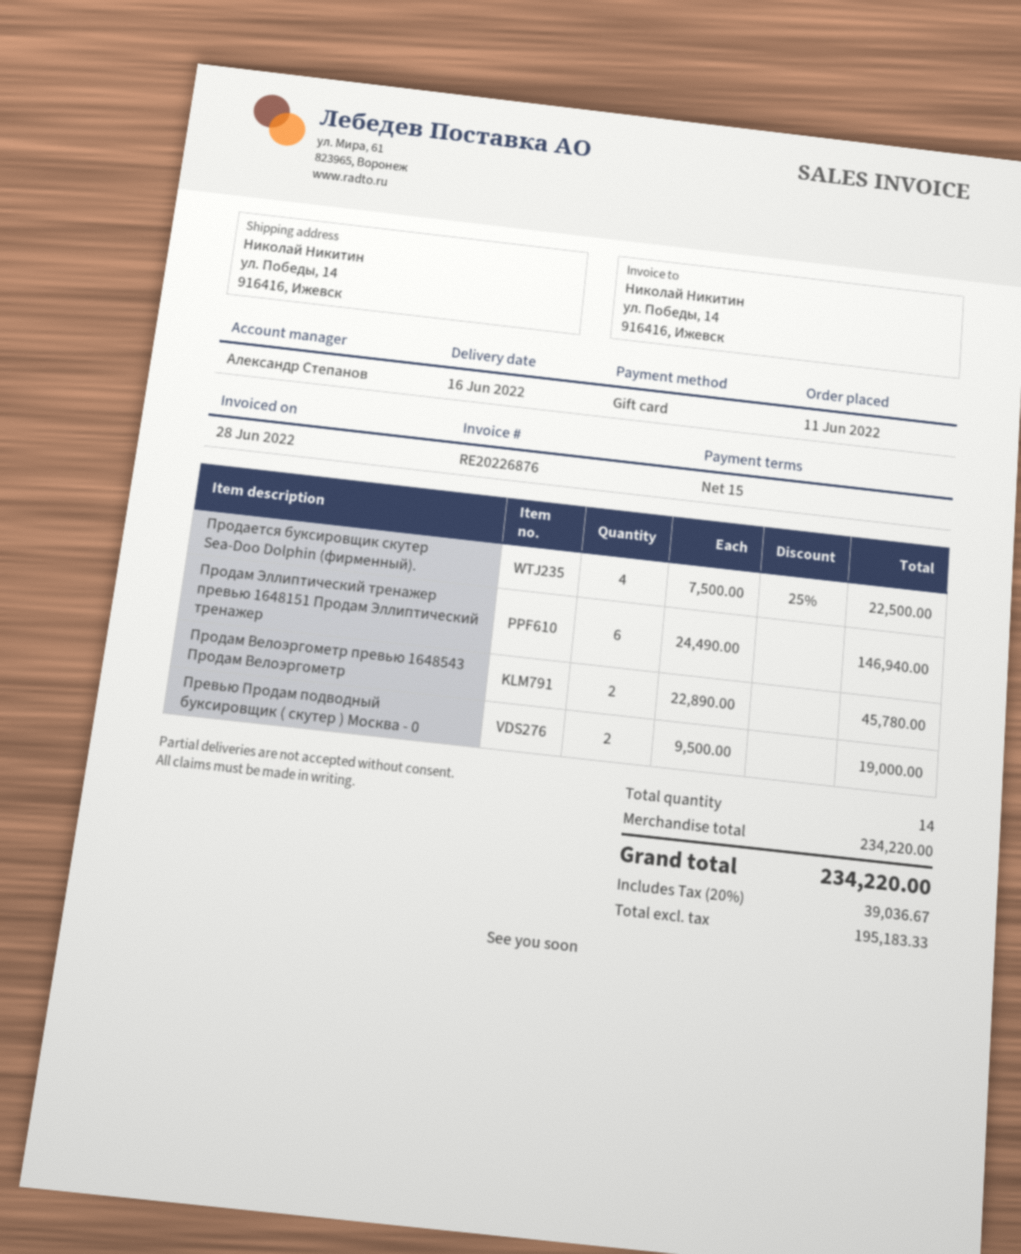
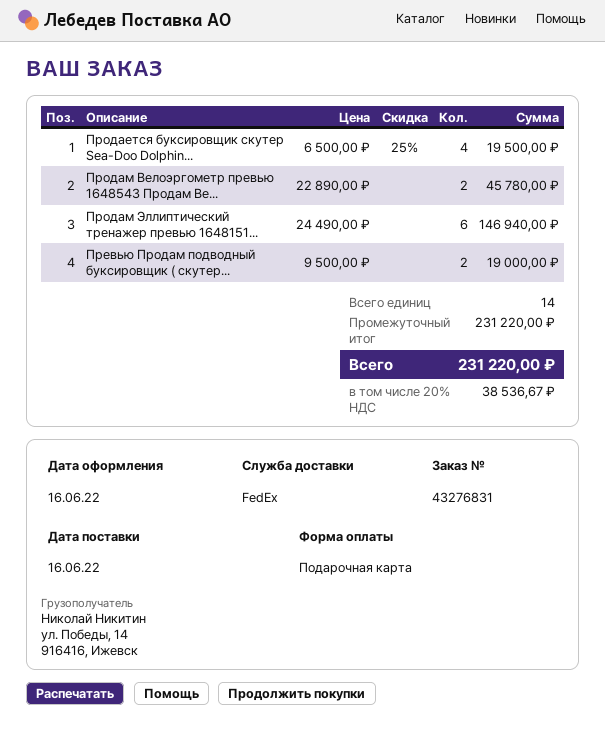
order date: 2022-06-11 -> 2022-06-16
Продается буксировщик скутер Sea-Doo Dolphin (фирменный).: 4 x 7500.00 - 25% = 22500.00 -> 4 x 6500.00 - 25% = 19500.00
subtotal: 234220.00 -> 231220.00
tax: 20% = 39036.67 -> 20% = 38536.67
total: 234220.00 -> 231220.00

